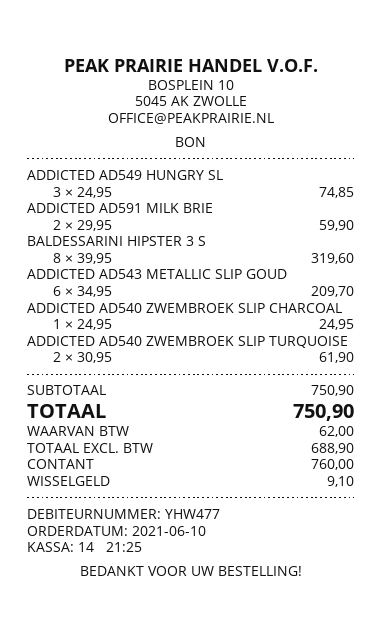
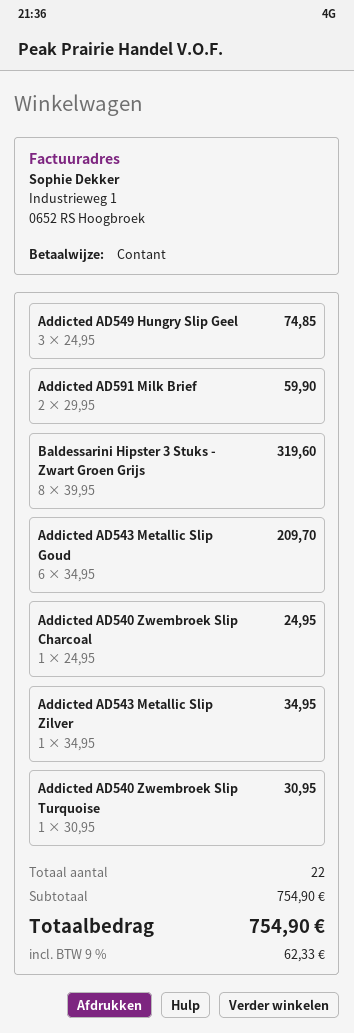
ADDICTED AD540 ZWEMBROEK SLIP TURQUOISE: 2 x 30.95 = 61.90 -> 1 x 30.95 = 30.95
Addicted AD543 Metallic Slip Zilver: none -> 1 x 34.95 = 34.95
subtotal: 750.90 -> 754.90
tax: 62.00 -> 62.33
total: 750.90 -> 754.90

